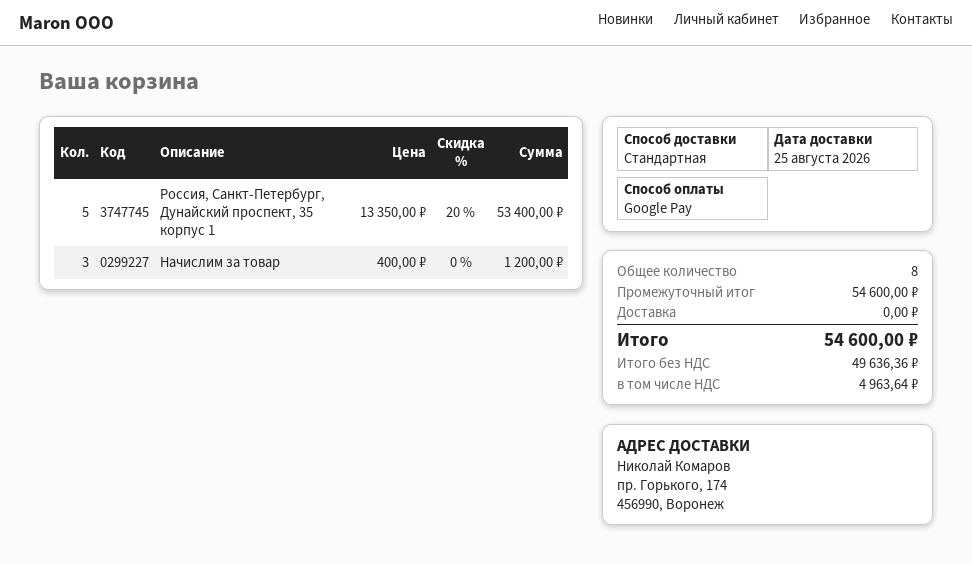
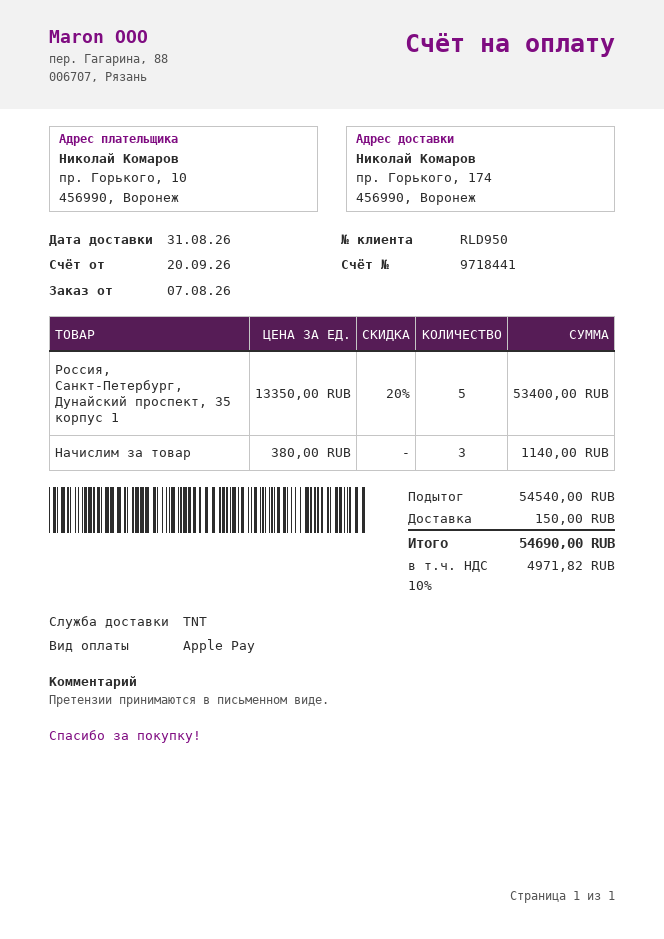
delivery date: 2026-08-25 -> 2026-08-31
payment method: Google Pay -> Apple Pay
shipping method: standard -> TNT
Начислим за товар: 3 x 400.00 = 1200.00 -> 3 x 380.00 = 1140.00
subtotal: 54600.00 -> 54540.00
shipping: 0.00 -> 150.00
tax: 4963.64 -> 4971.82
total: 54600.00 -> 54690.00

